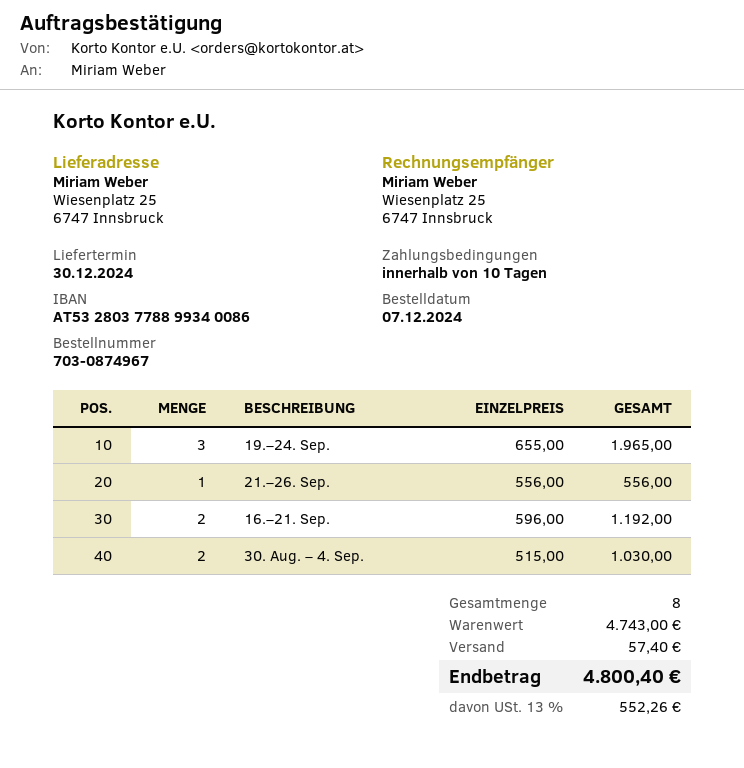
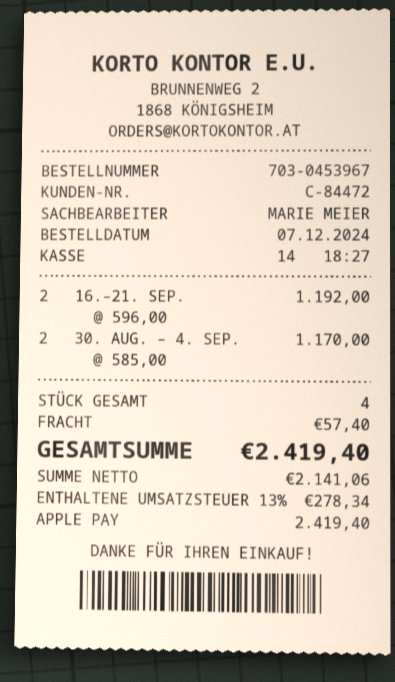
order number: 703-0874967 -> 703-0453967
19.–24. Sep.: 3 x 655.00 = 1965.00 -> none
21.–26. Sep.: 1 x 556.00 = 556.00 -> none
30. Aug. – 4. Sep.: 2 x 515.00 = 1030.00 -> 2 x 585.00 = 1170.00
total quantity: 8 -> 4
tax: 13% = 552.26 -> 13% = 278.34
total: 4800.40 -> 2419.40

